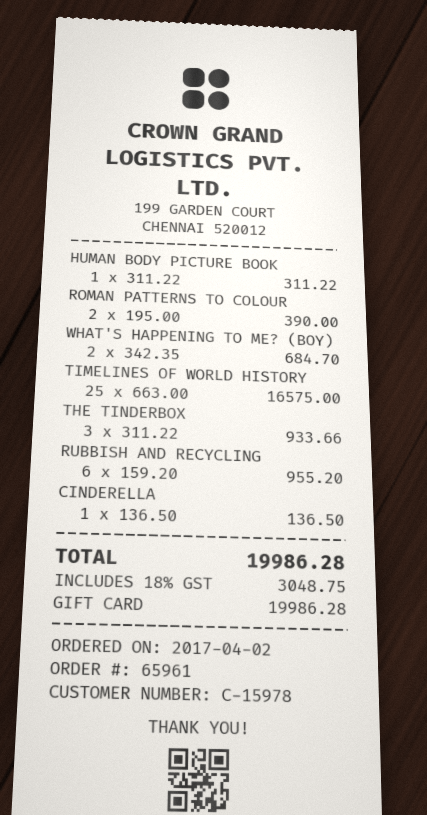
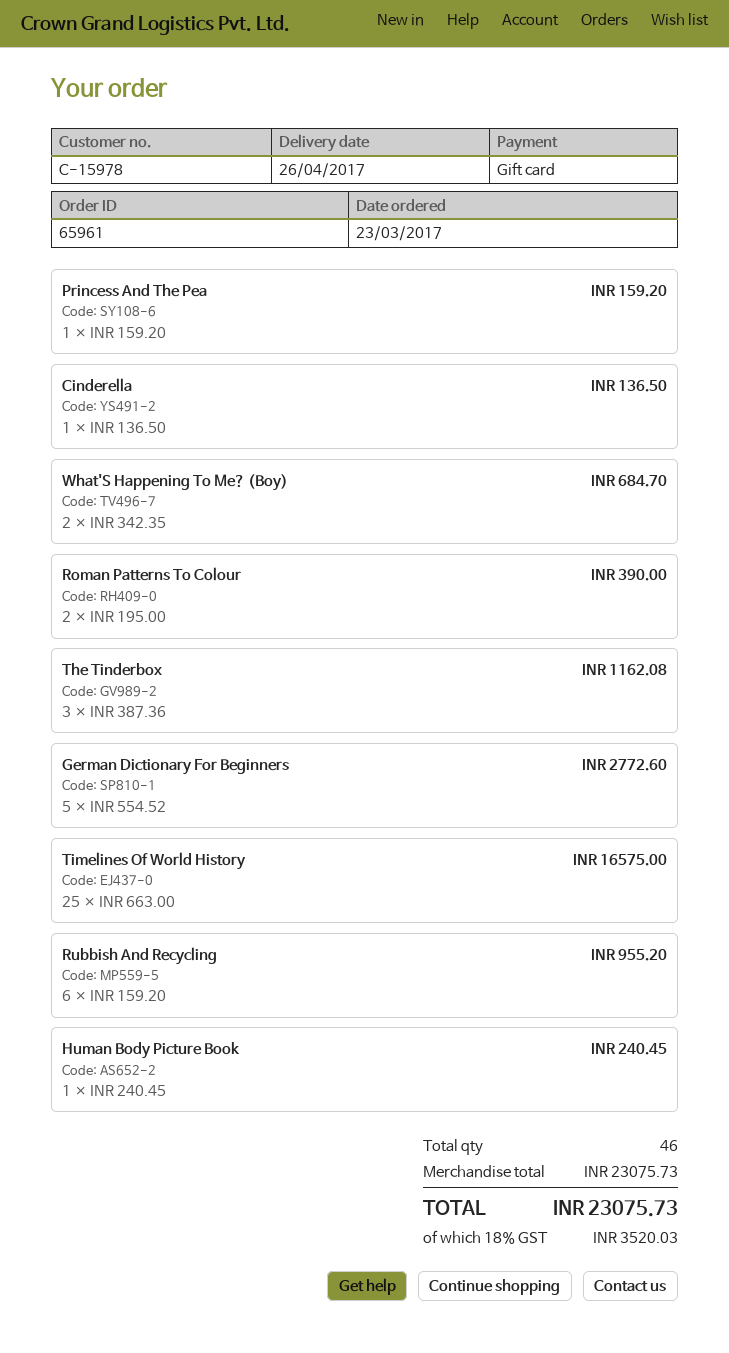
order date: 2017-04-02 -> 2017-03-23
HUMAN BODY PICTURE BOOK: 1 x 311.22 = 311.22 -> 1 x 240.45 = 240.45
THE TINDERBOX: 3 x 311.22 = 933.66 -> 3 x 387.36 = 1162.08
Princess And The Pea: none -> 1 x 159.20 = 159.20
German Dictionary For Beginners: none -> 5 x 554.52 = 2772.60
tax: 18% = 3048.75 -> 18% = 3520.03
total: 19986.28 -> 23075.73

